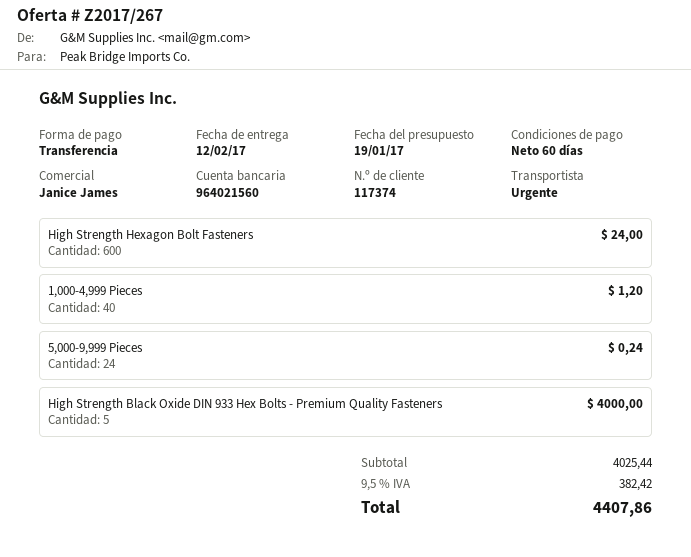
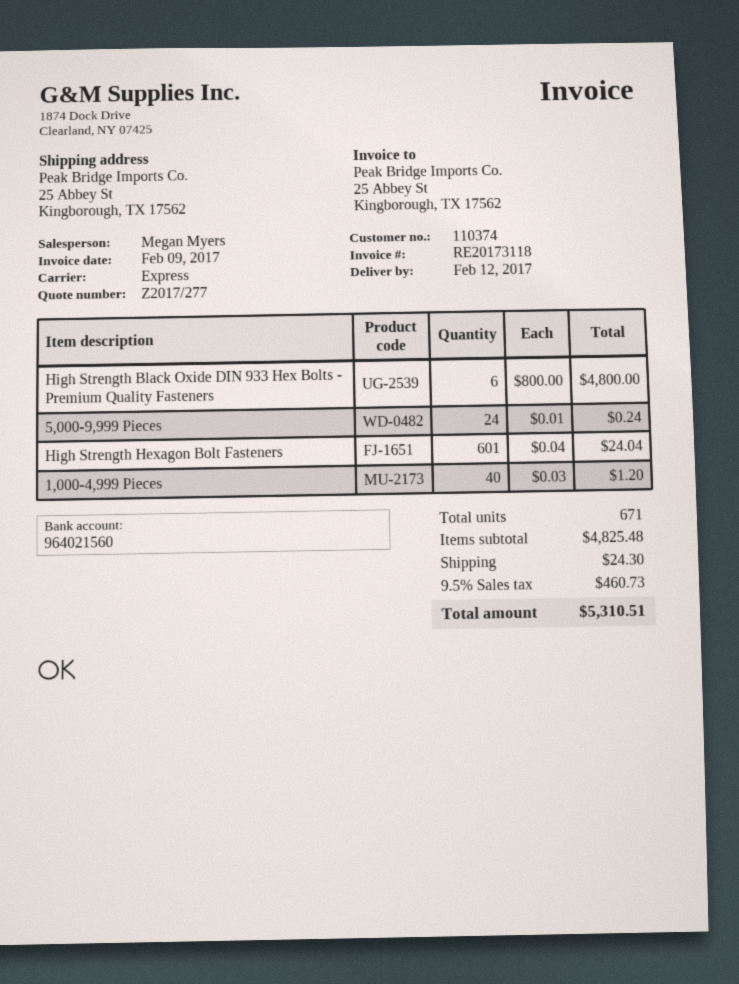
quote number: Z2017/267 -> Z2017/277
customer number: 117374 -> 110374
sales rep: Janice James -> Megan Myers
High Strength Hexagon Bolt Fasteners: 600 for 24.00 -> 601 for 24.04
High Strength Black Oxide DIN 933 Hex Bolts - Premium Quality Fasteners: 5 for 4000.00 -> 6 for 4800.00
subtotal: 4025.44 -> 4825.48
shipping: none -> 24.30
tax: 9.5% = 382.42 -> 9.5% = 460.73
total: 4407.86 -> 5310.51

